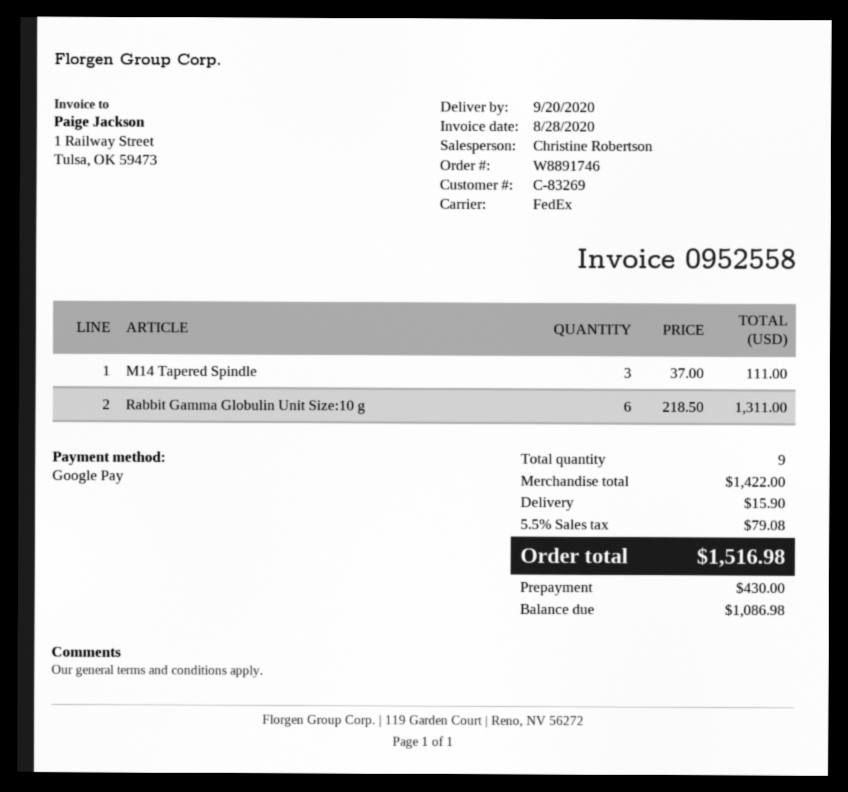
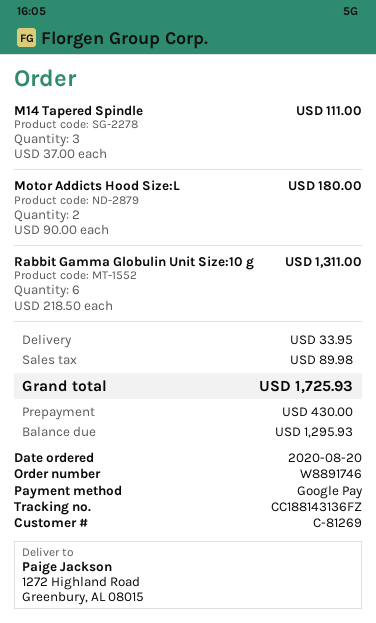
customer number: C-83269 -> C-81269
Motor Addicts Hood Size:L: none -> 2 x 90.00 = 180.00
shipping: 15.90 -> 33.95
tax: 79.08 -> 89.98
total: 1516.98 -> 1725.93
balance: 1086.98 -> 1295.93

